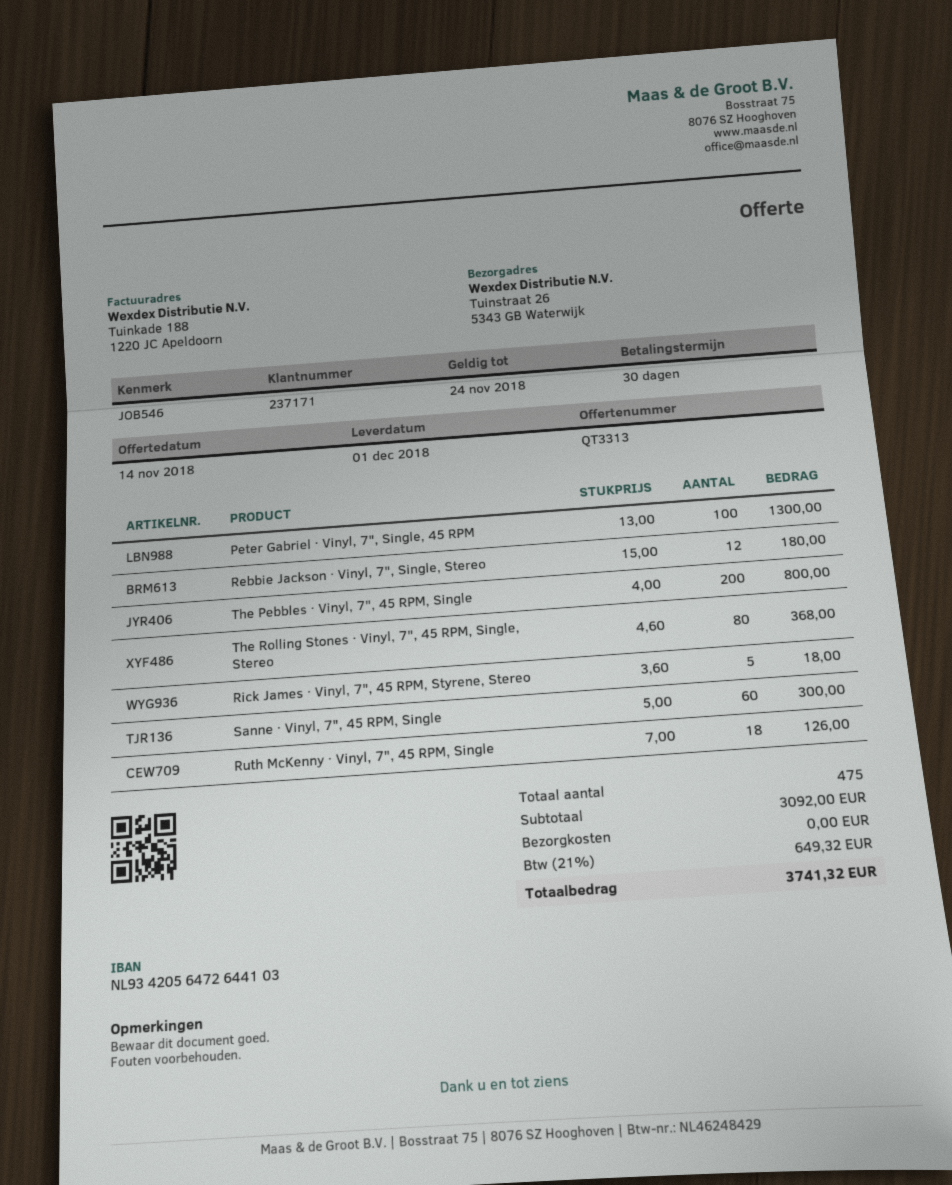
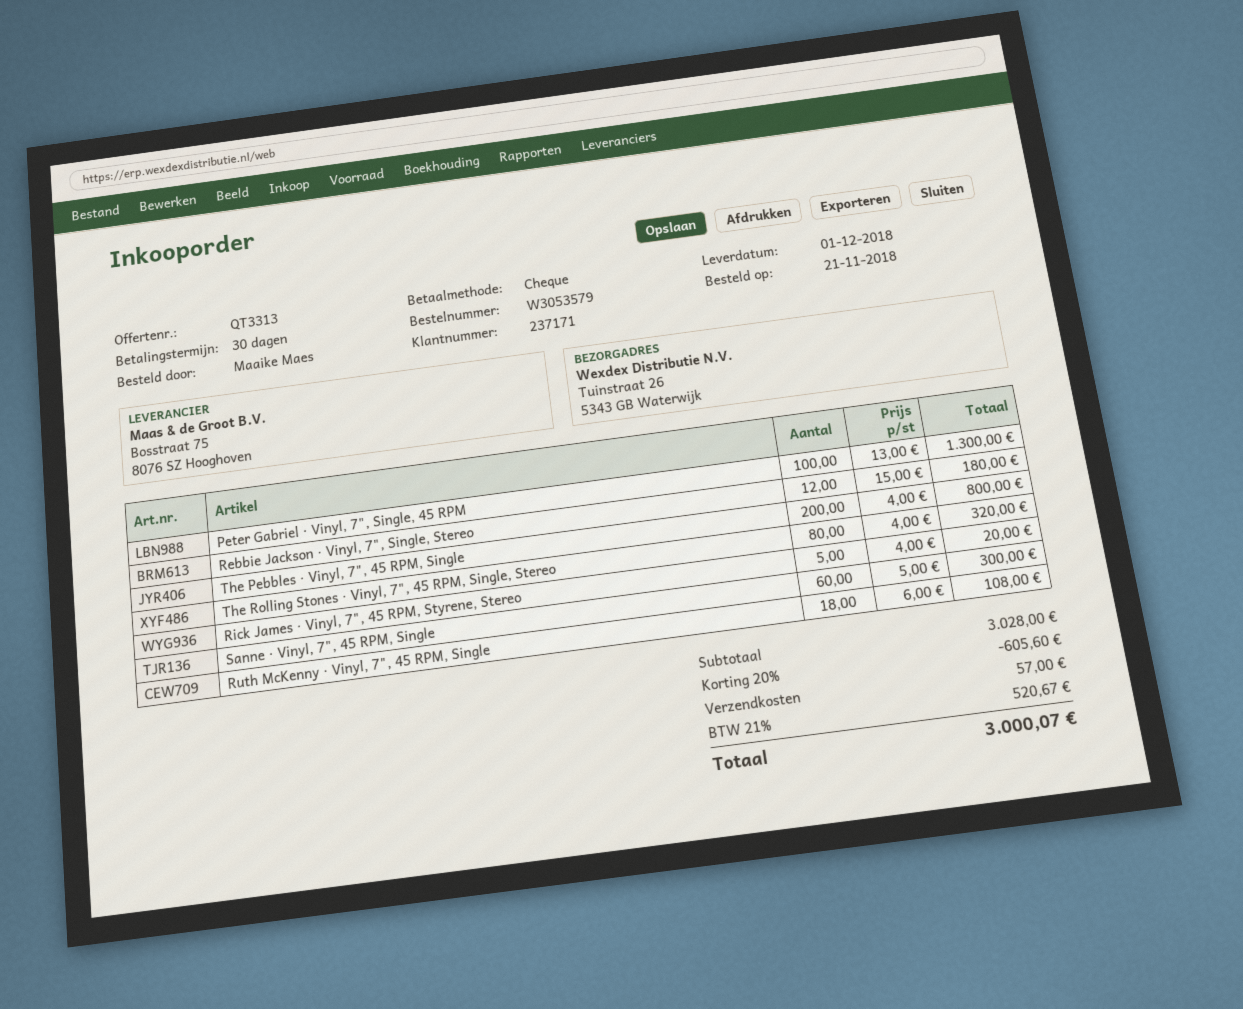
The Rolling Stones · Vinyl, 7", 45 RPM, Single, Stereo: 80 x 4.60 = 368.00 -> 80 x 4.00 = 320.00
Rick James · Vinyl, 7", 45 RPM, Styrene, Stereo: 5 x 3.60 = 18.00 -> 5 x 4.00 = 20.00
Ruth McKenny · Vinyl, 7", 45 RPM, Single: 18 x 7.00 = 126.00 -> 18 x 6.00 = 108.00
subtotal: 3092.00 -> 3028.00
discount: none -> 20% = 605.60
shipping: 0.00 -> 57.00
tax: 21% = 649.32 -> 21% = 520.67
total: 3741.32 -> 3000.07

